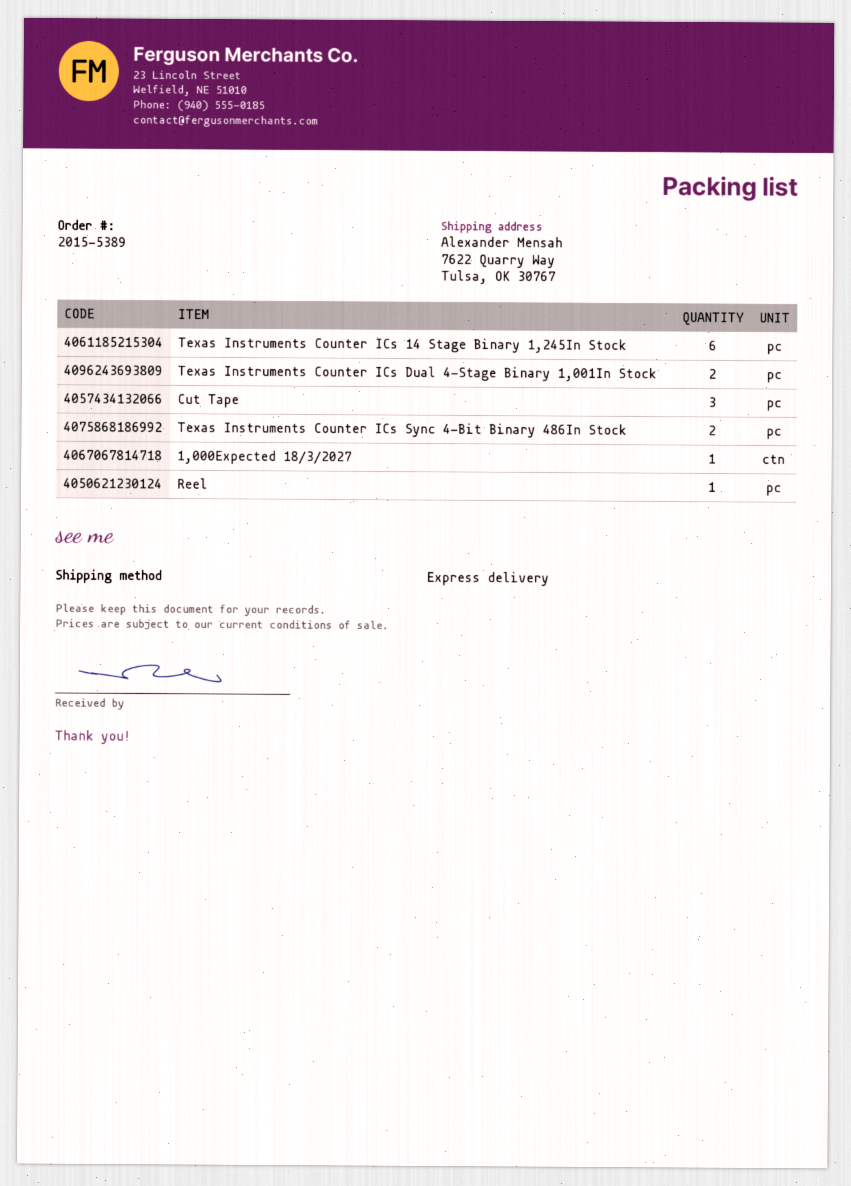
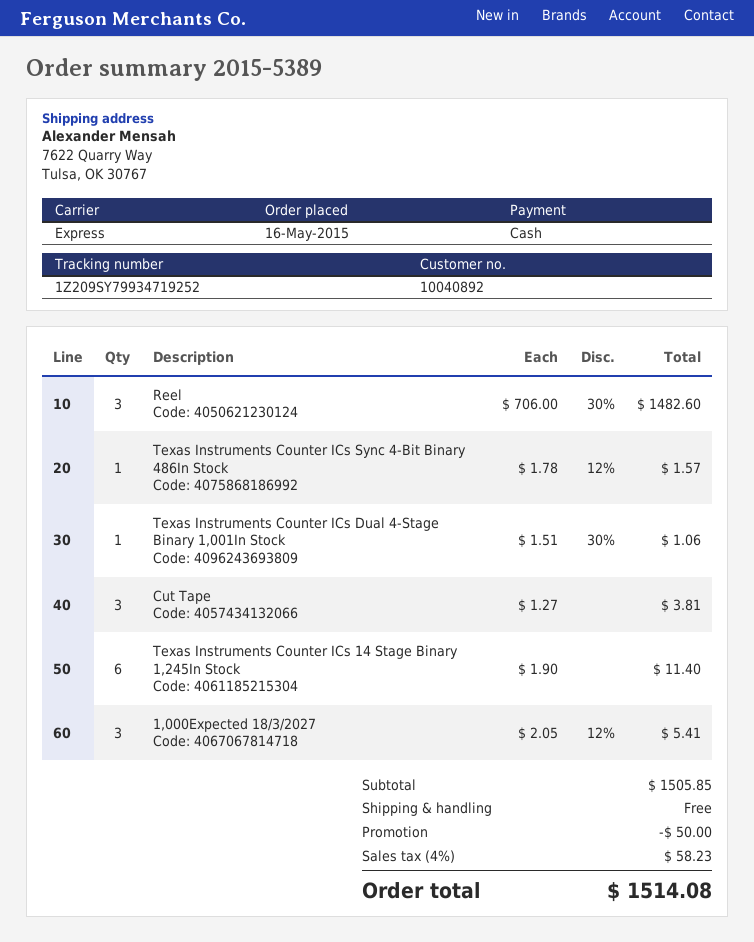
Texas Instruments Counter ICs Dual 4-Stage Binary 1,001In Stock: 2 -> 1
Texas Instruments Counter ICs Sync 4-Bit Binary 486In Stock: 2 -> 1
1,000Expected 18/3/2027: 1 -> 3
Reel: 1 -> 3

